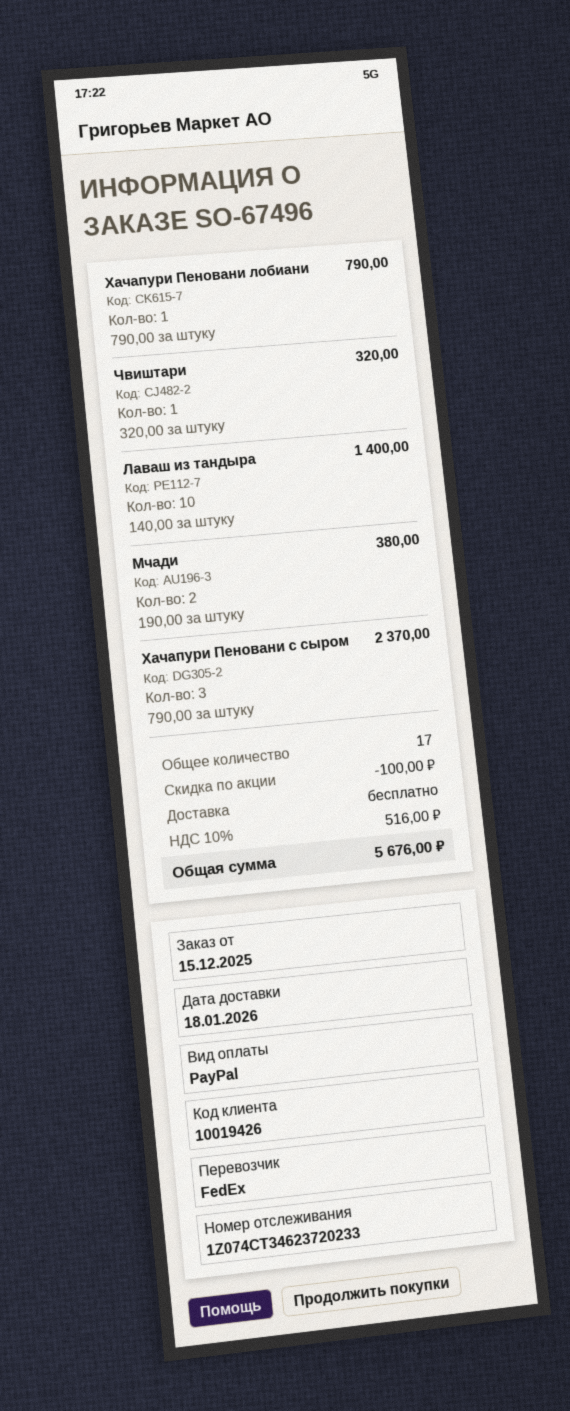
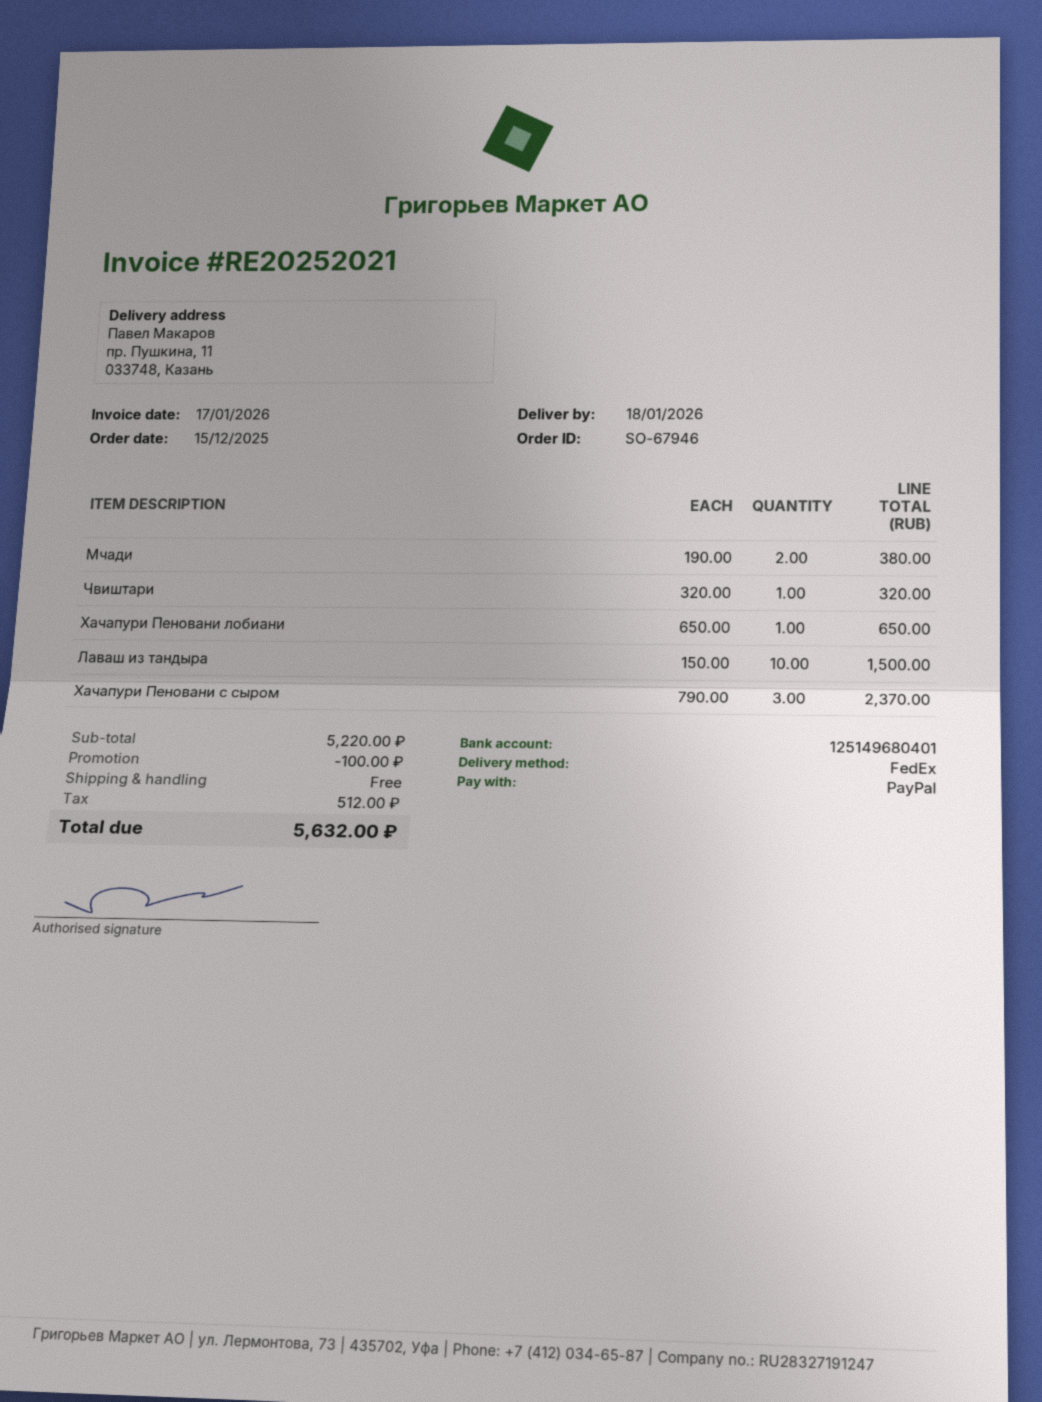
order number: SO-67496 -> SO-67946
Хачапури Пеновани лобиани: 1 x 790.00 = 790.00 -> 1 x 650.00 = 650.00
Лаваш из тандыра: 10 x 140.00 = 1400.00 -> 10 x 150.00 = 1500.00
tax: 516.00 -> 512.00
total: 5676.00 -> 5632.00

